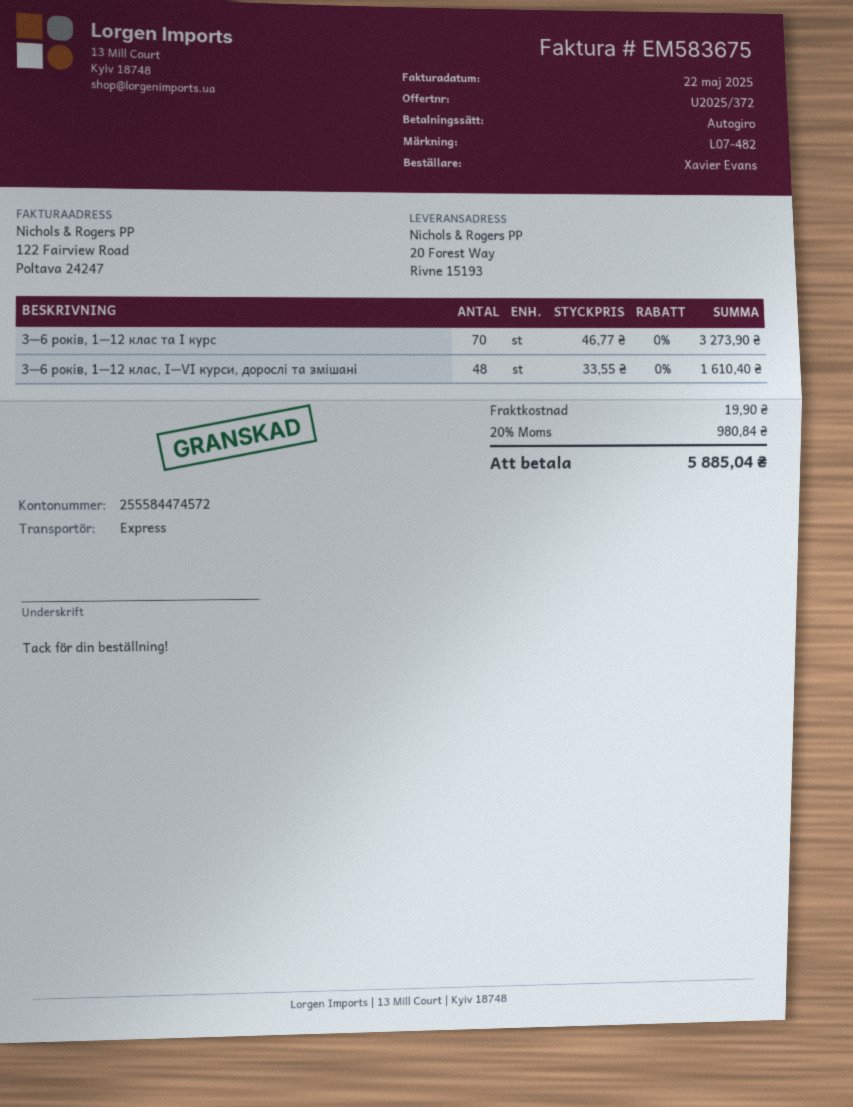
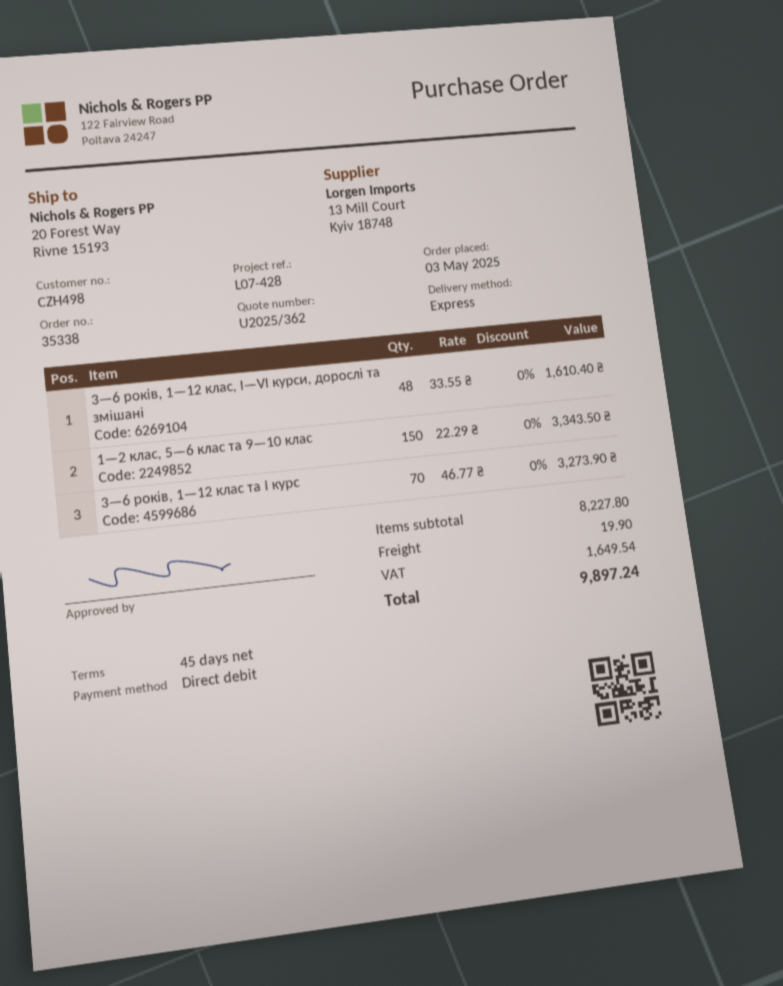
quote number: U2025/372 -> U2025/362
reference: L07-482 -> L07-428
1—2 клас, 5—6 клас та 9—10 клас: none -> 150 x 22.29 = 3343.50
tax: 980.84 -> 1649.54
total: 5885.04 -> 9897.24

